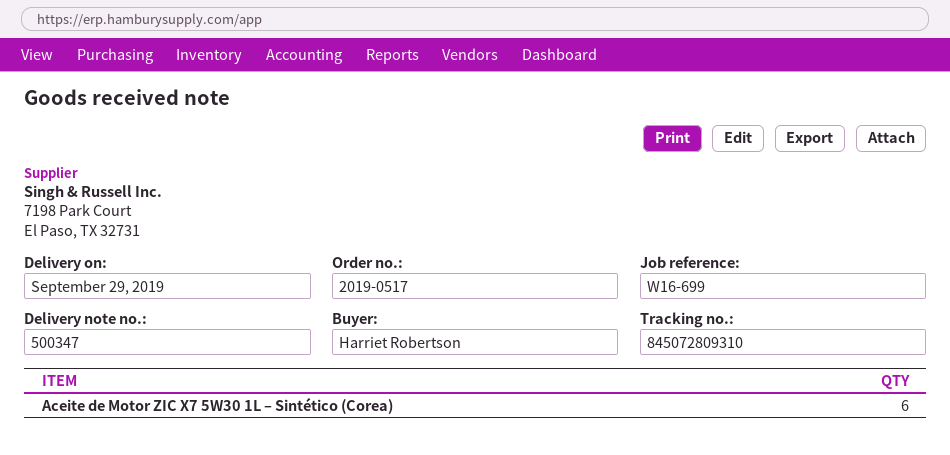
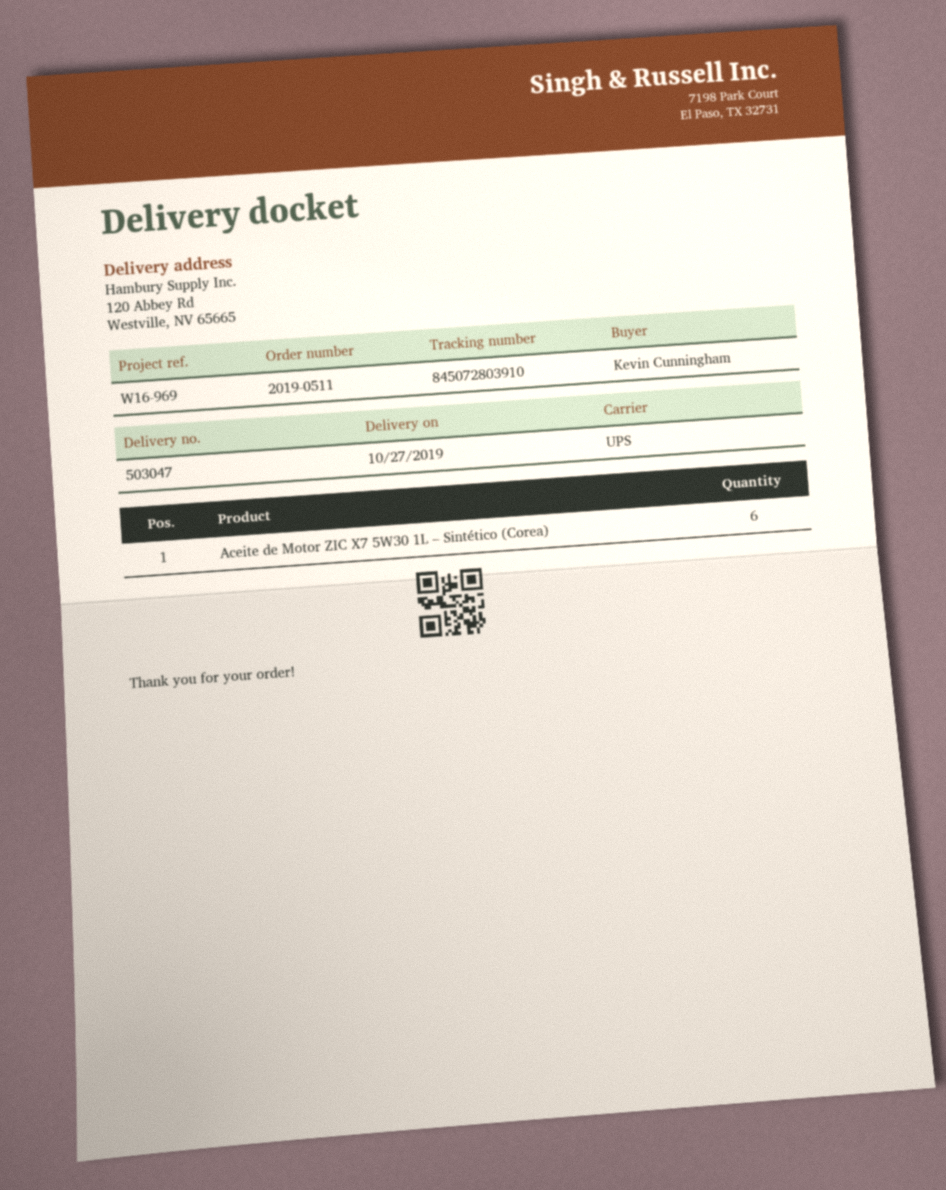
order number: 2019-0517 -> 2019-0511
delivery note number: 500347 -> 503047
delivery date: 2019-09-29 -> 2019-10-27
reference: W16-699 -> W16-969
ordered by: Harriet Robertson -> Kevin Cunningham
tracking number: 845072809310 -> 845072803910

